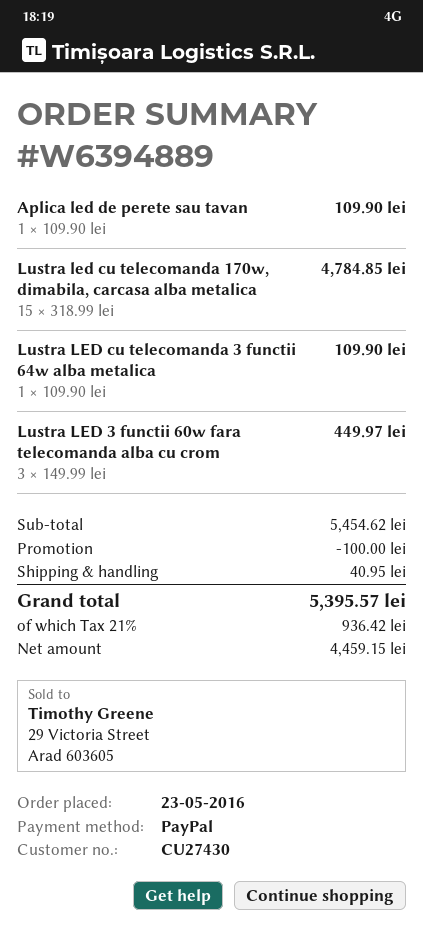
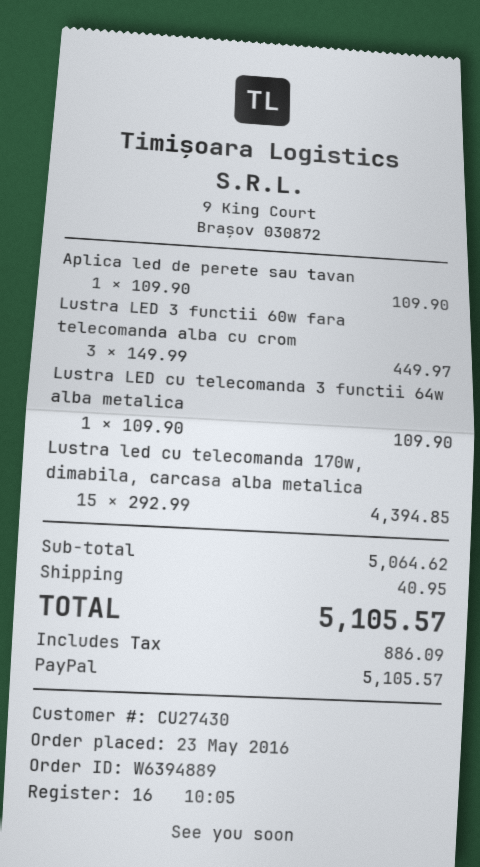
Lustra led cu telecomanda 170w, dimabila, carcasa alba metalica: 15 x 318.99 = 4784.85 -> 15 x 292.99 = 4394.85
subtotal: 5454.62 -> 5064.62
discount: 100.00 -> none
tax: 936.42 -> 886.09
total: 5395.57 -> 5105.57

